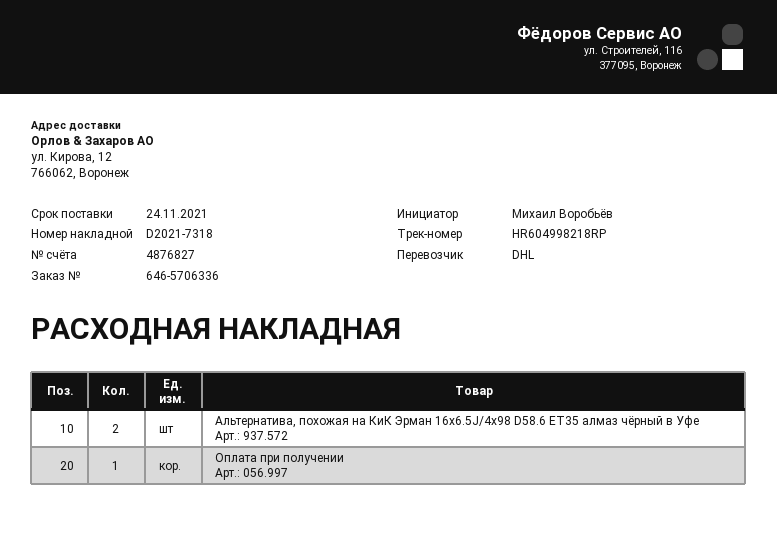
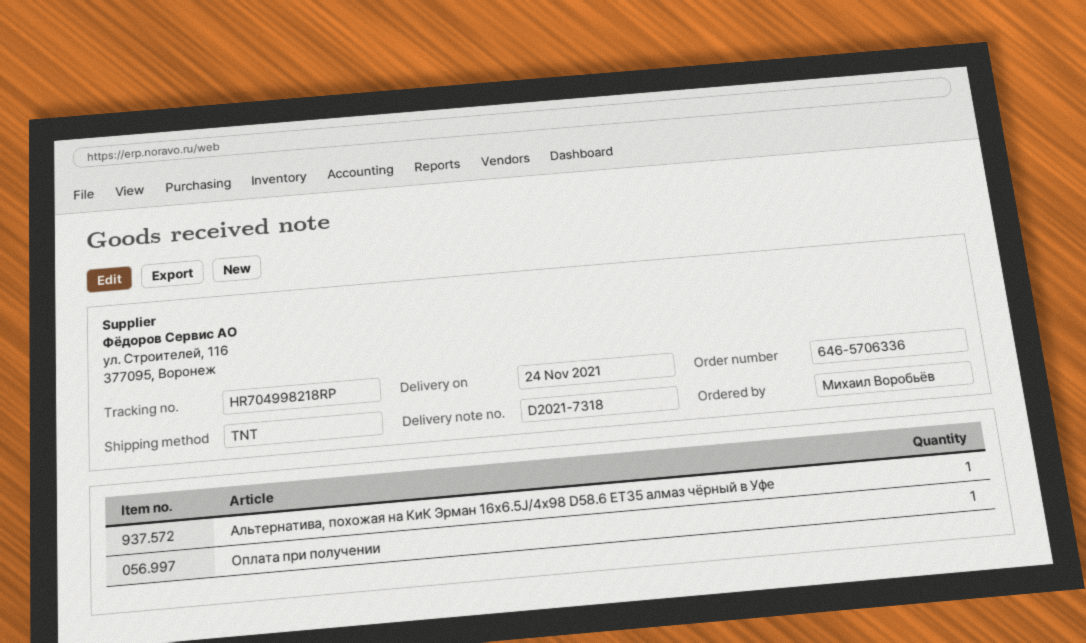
shipping method: DHL -> TNT
tracking number: HR604998218RP -> HR704998218RP
Альтернатива, похожая на КиК Эрман 16x6.5J/4x98 D58.6 ET35 алмаз чёрный в Уфе: 2 -> 1

